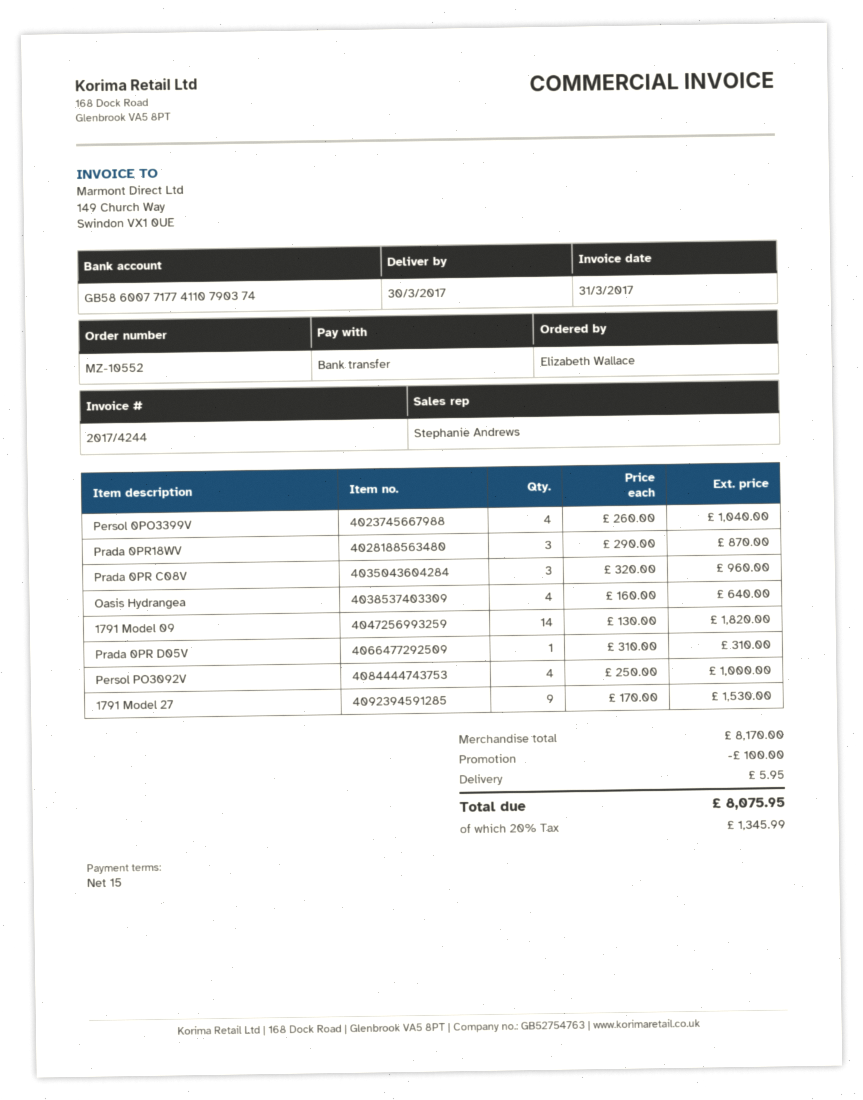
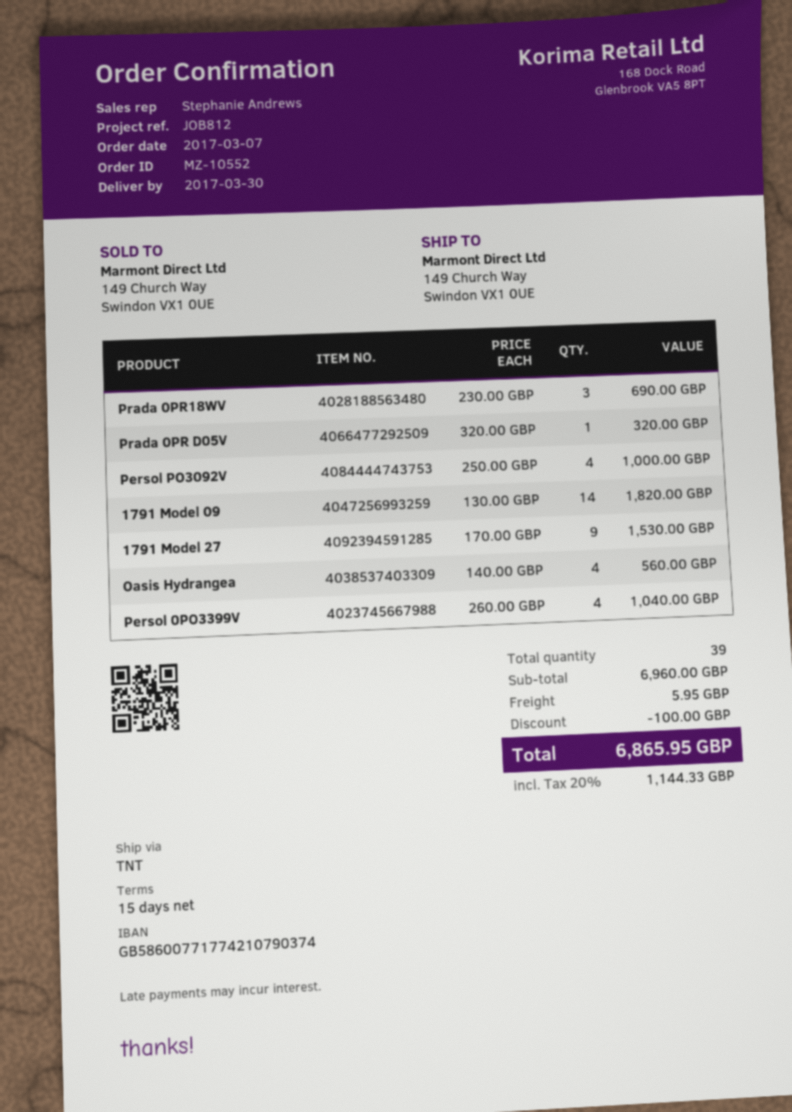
bank account: GB58600771774110790374 -> GB58600771774210790374
Prada 0PR18WV: 3 x 290.00 = 870.00 -> 3 x 230.00 = 690.00
Prada 0PR C08V: 3 x 320.00 = 960.00 -> none
Oasis Hydrangea: 4 x 160.00 = 640.00 -> 4 x 140.00 = 560.00
Prada 0PR D05V: 1 x 310.00 = 310.00 -> 1 x 320.00 = 320.00
subtotal: 8170.00 -> 6960.00
tax: 20% = 1345.99 -> 20% = 1144.33
total: 8075.95 -> 6865.95

